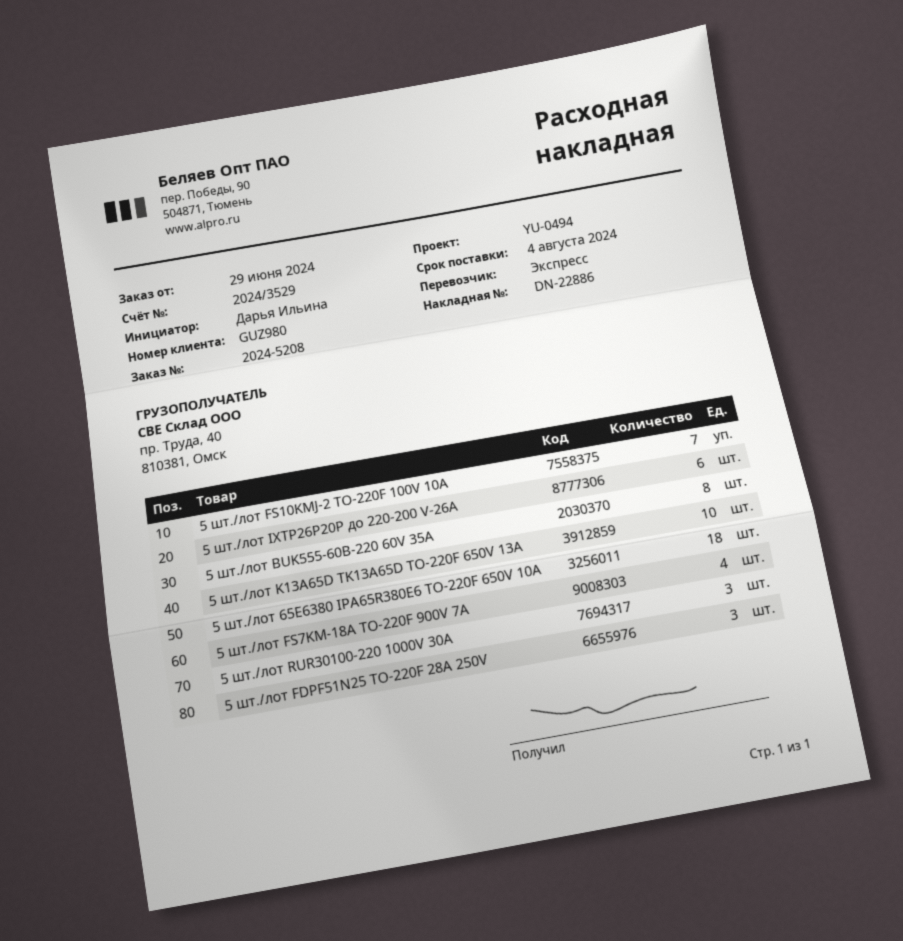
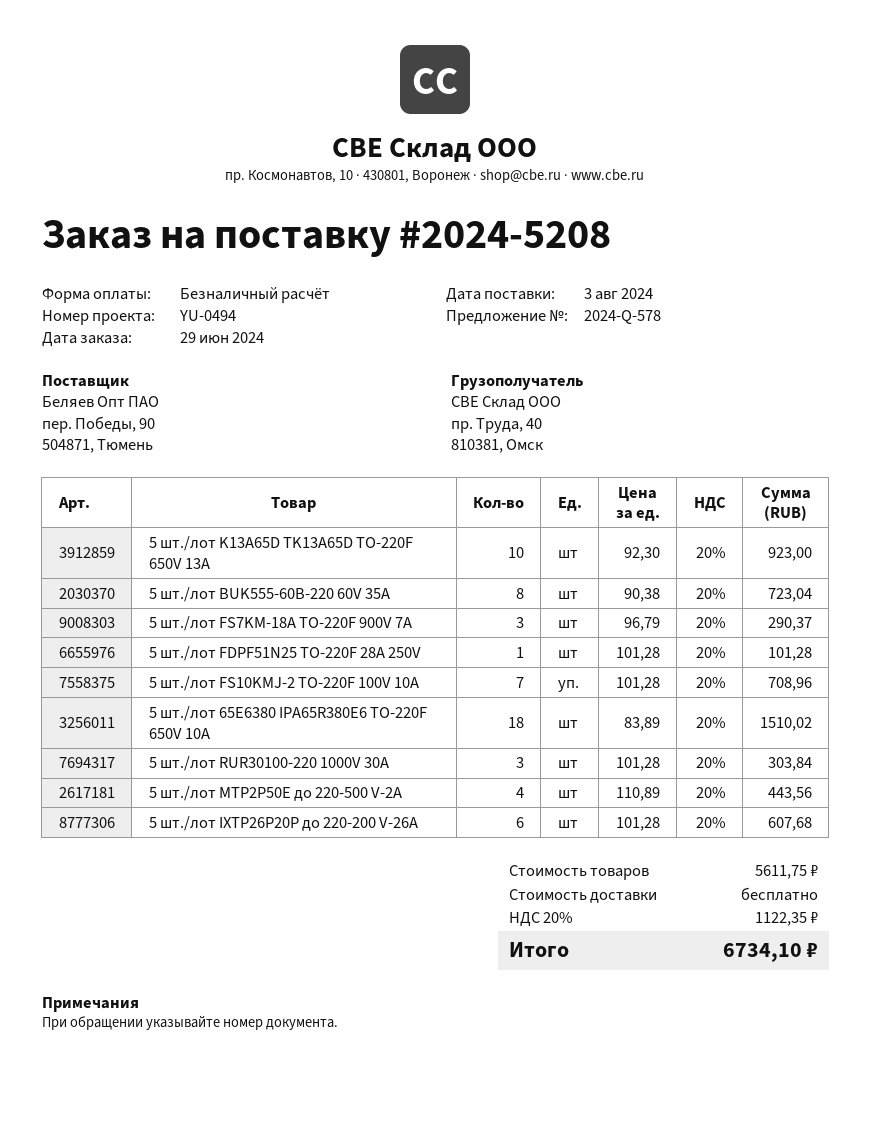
delivery date: 2024-08-04 -> 2024-08-03
5 шт./лот FS7KM-18A TO-220F 900V 7A: 4 -> 3
5 шт./лот FDPF51N25 TO-220F 28A 250V: 3 -> 1
5 шт./лот MTP2P50E до 220-500 V-2A: none -> 4

